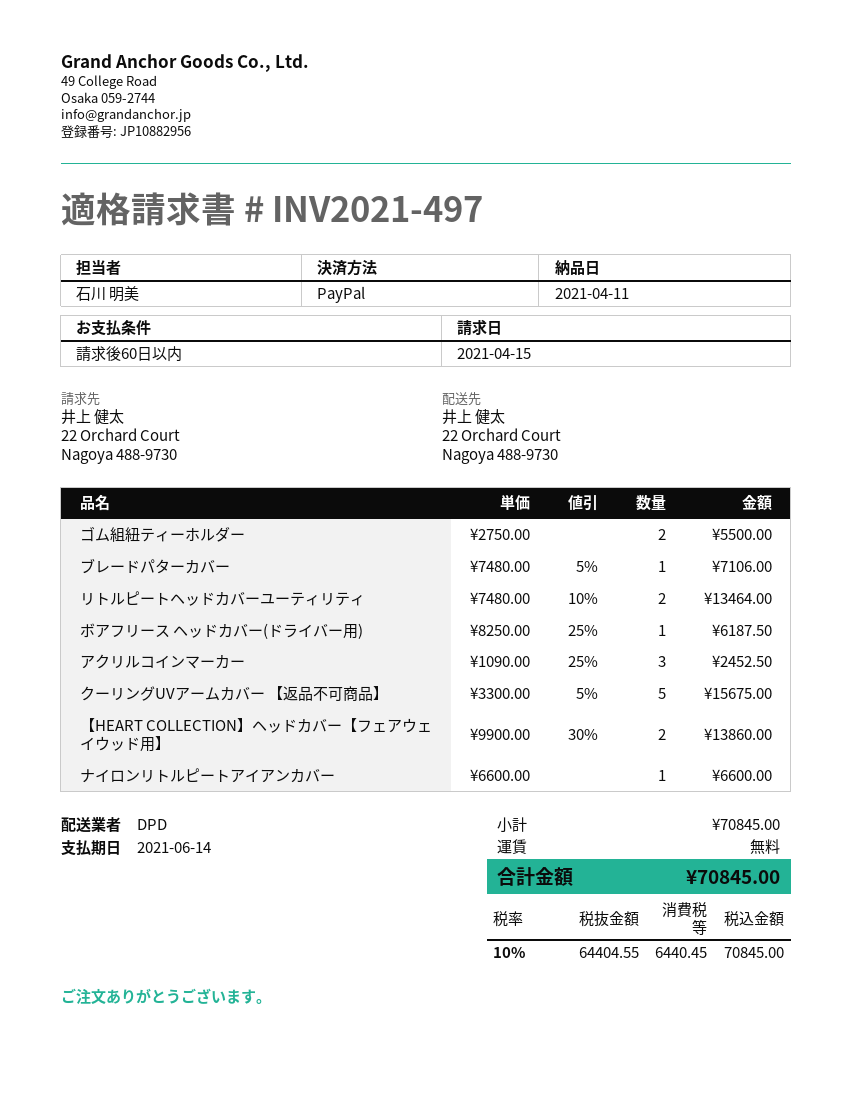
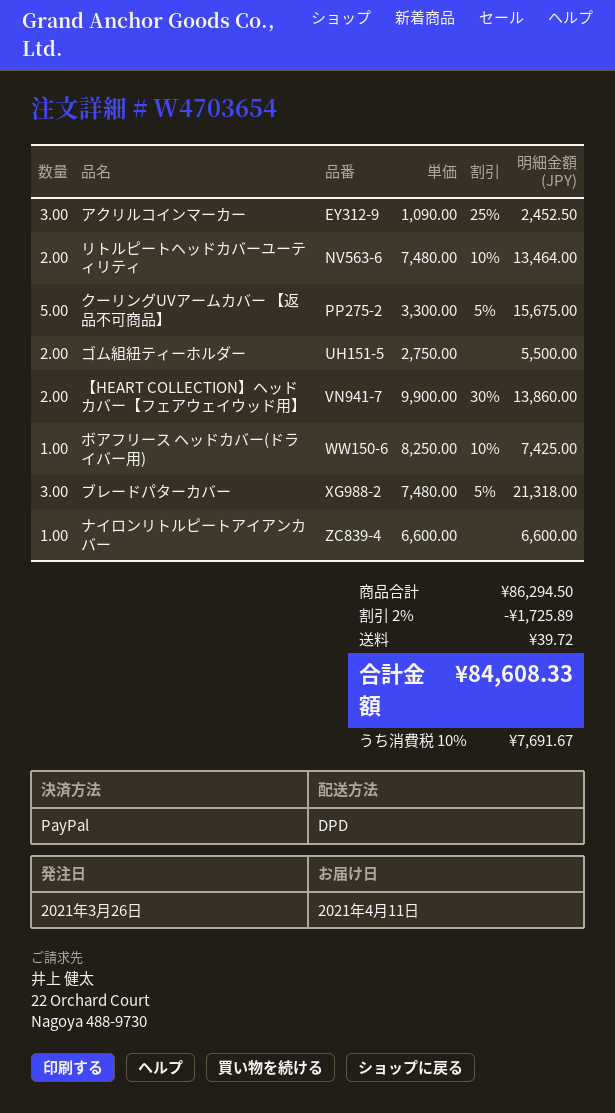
ブレードパターカバー: 1 x 7480.00 - 5% = 7106.00 -> 3 x 7480.00 - 5% = 21318.00
ボアフリース ヘッドカバー(ドライバー用): 1 x 8250.00 - 25% = 6187.50 -> 1 x 8250.00 - 10% = 7425.00
subtotal: 70845.00 -> 86294.50
discount: none -> 2% = 1725.89
shipping: 0.00 -> 39.72
tax: 10% = 6440.45 -> 10% = 7691.67
total: 70845.00 -> 84608.33

